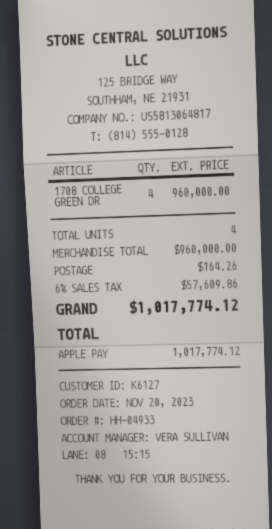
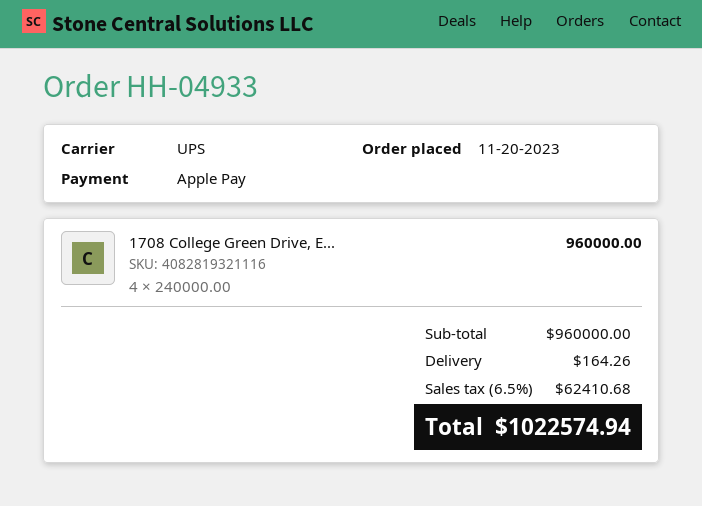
tax: 6% = 57609.86 -> 6.5% = 62410.68
total: 1017774.12 -> 1022574.94

